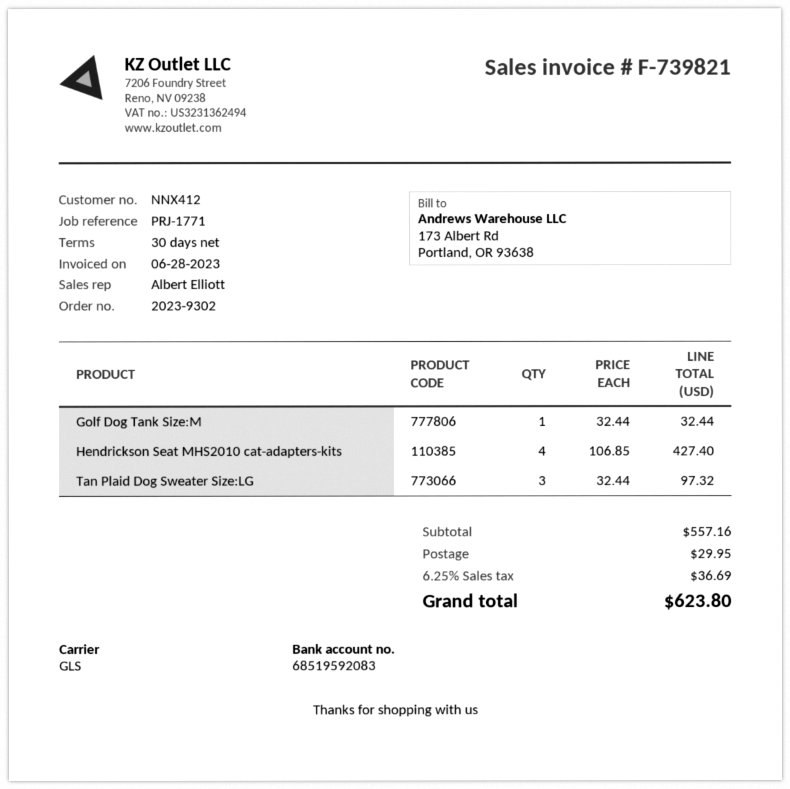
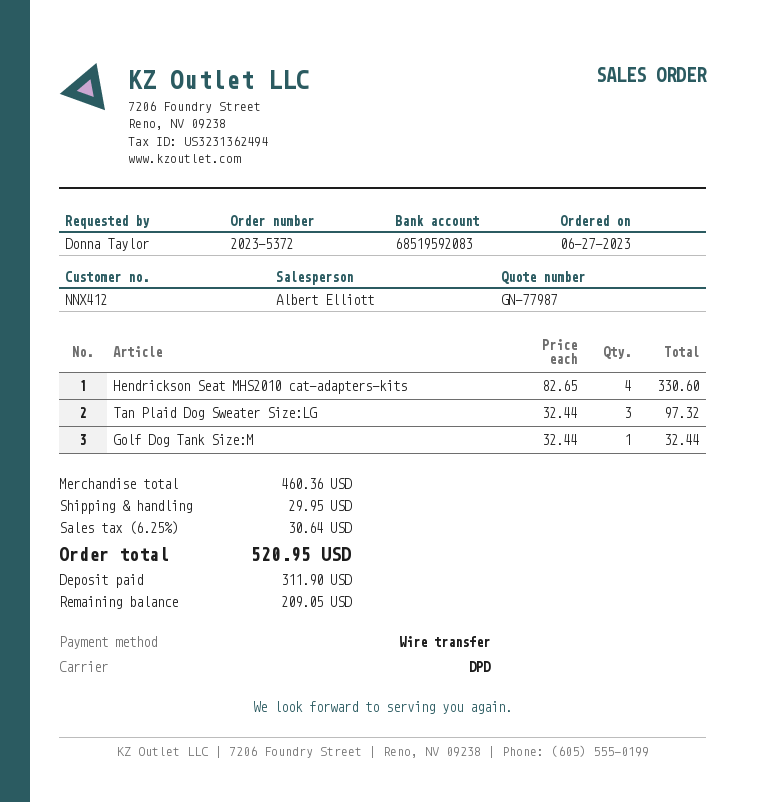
order number: 2023-9302 -> 2023-5372
shipping method: GLS -> DPD
Hendrickson Seat MHS2010 cat-adapters-kits: 4 x 106.85 = 427.40 -> 4 x 82.65 = 330.60
subtotal: 557.16 -> 460.36
tax: 6.25% = 36.69 -> 6.25% = 30.64
total: 623.80 -> 520.95

